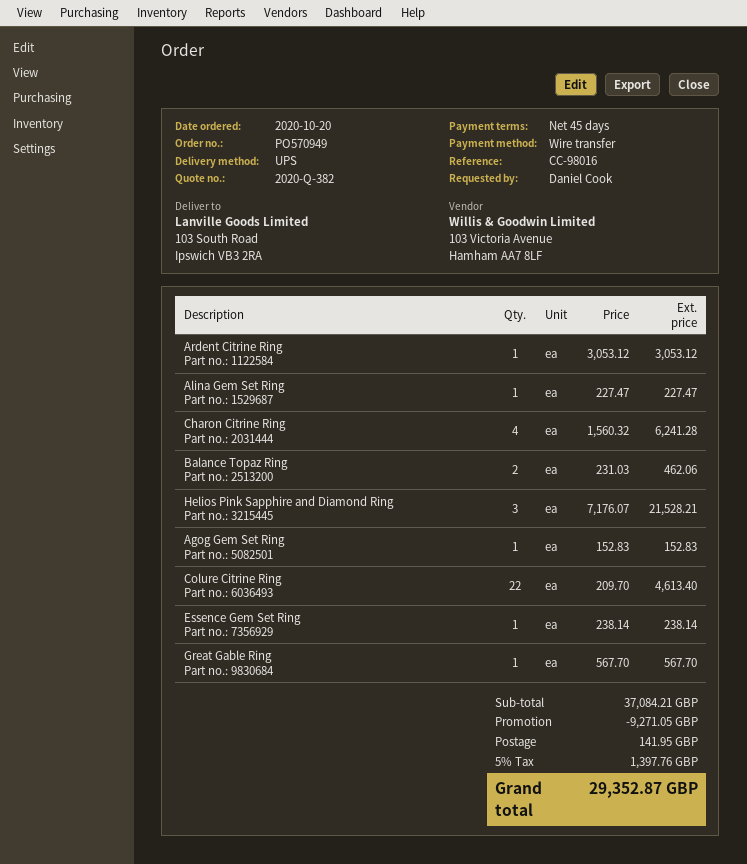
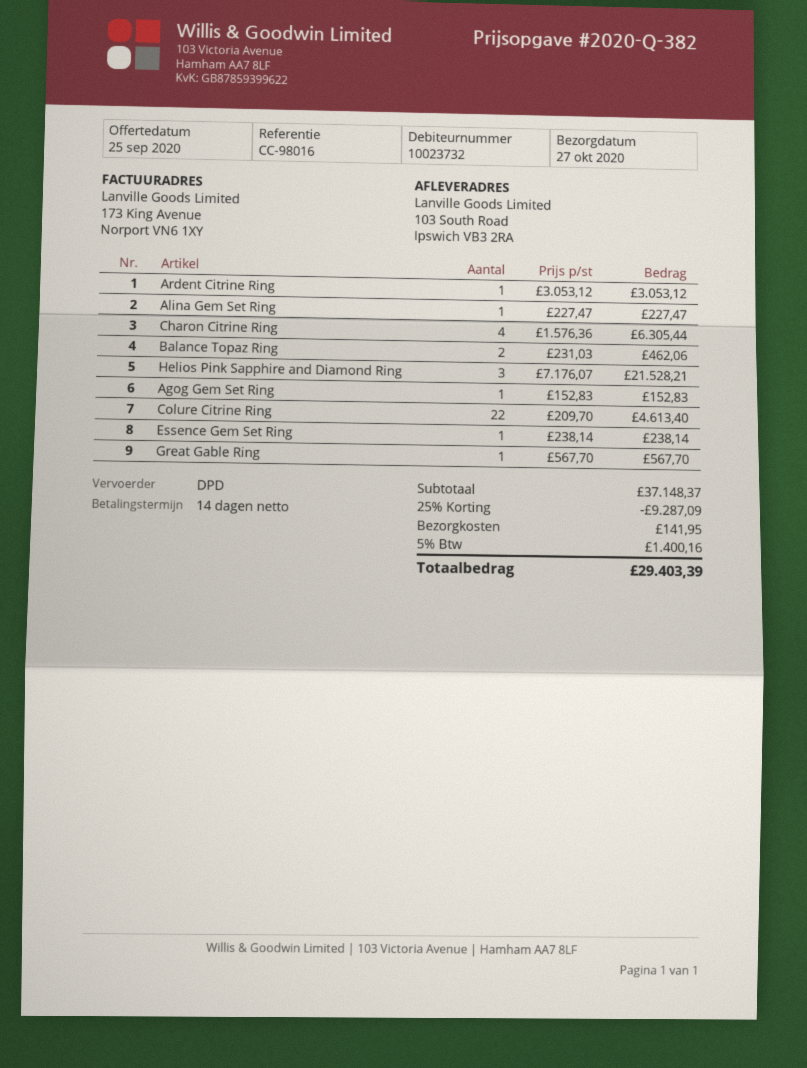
payment terms: 45 days -> 14 days
shipping method: UPS -> DPD
Charon Citrine Ring: 4 x 1560.32 = 6241.28 -> 4 x 1576.36 = 6305.44
subtotal: 37084.21 -> 37148.37
discount: 9271.05 -> 9287.09
tax: 5% = 1397.76 -> 5% = 1400.16
total: 29352.87 -> 29403.39

